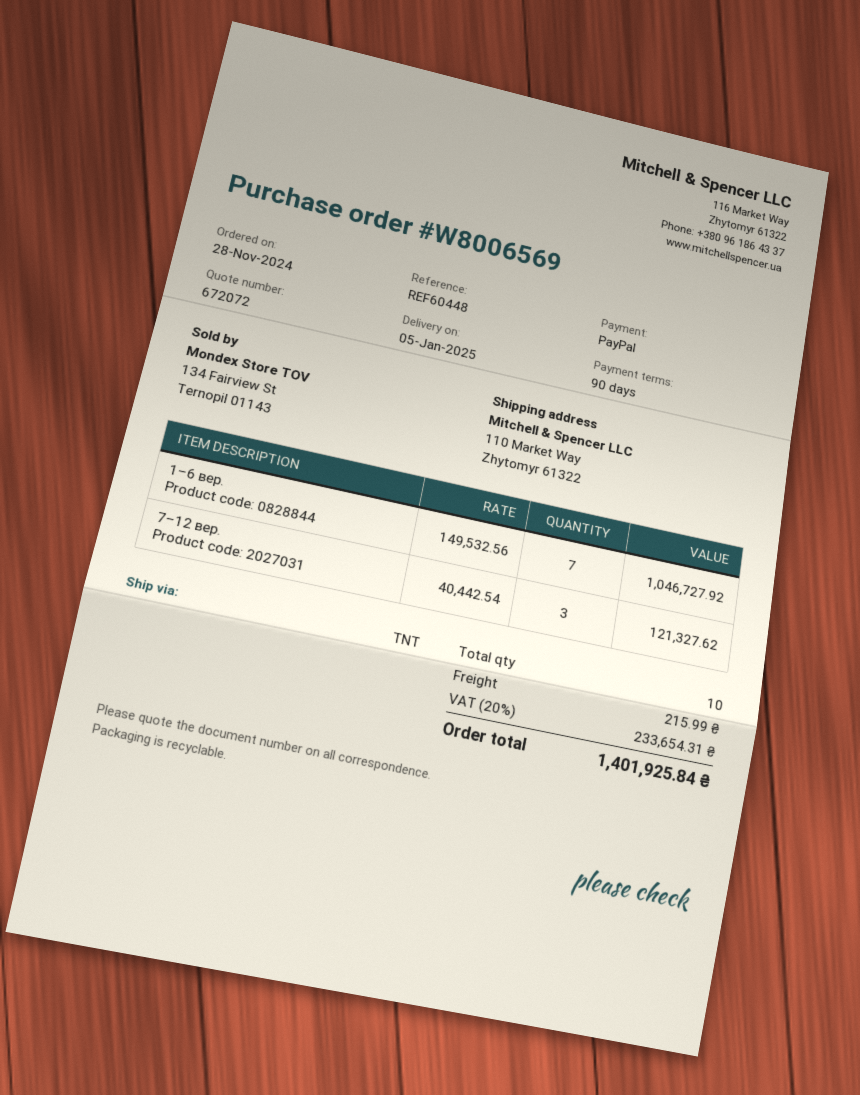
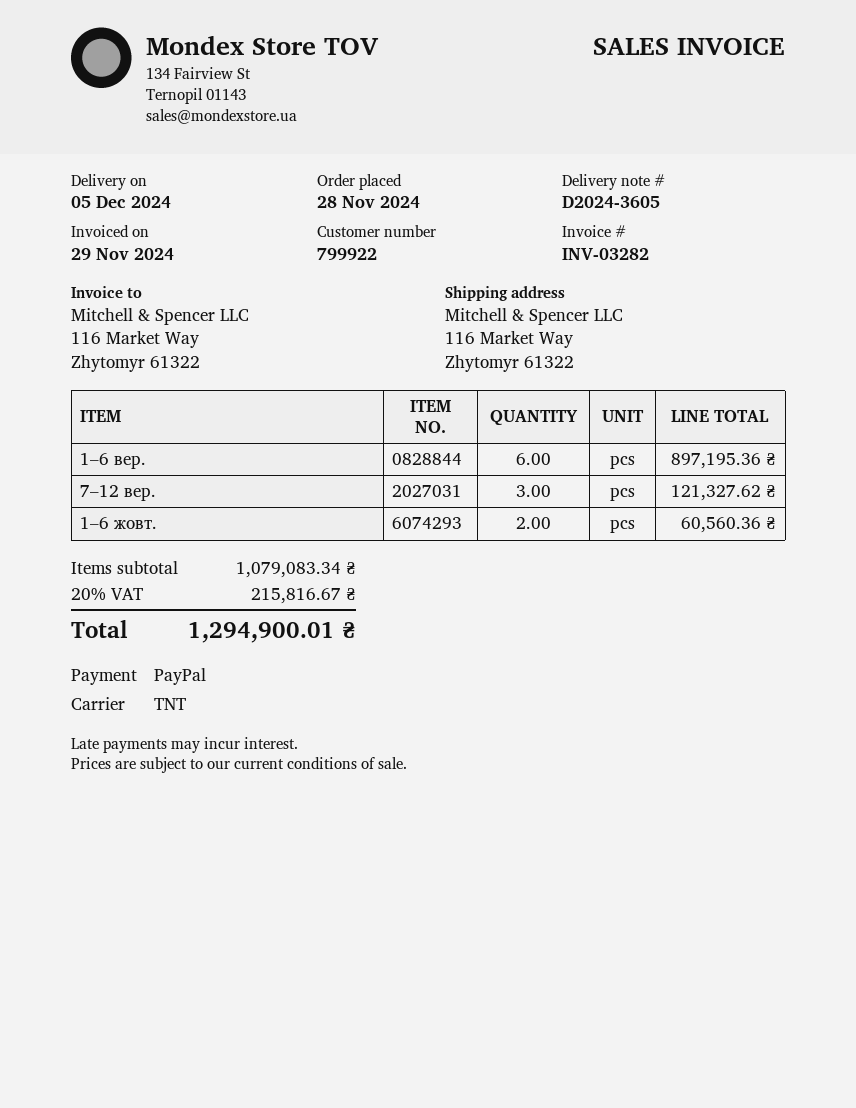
delivery date: 2025-01-05 -> 2024-12-05
ship to: 110 Market Way, Zhytomyr 61322 -> 116 Market Way, Zhytomyr 61322
1–6 вер.: 7 for 1046727.92 -> 6 for 897195.36
1–6 жовт.: none -> 2 for 60560.36
shipping: 215.99 -> none
tax: 20% = 233654.31 -> 20% = 215816.67
total: 1401925.84 -> 1294900.01

